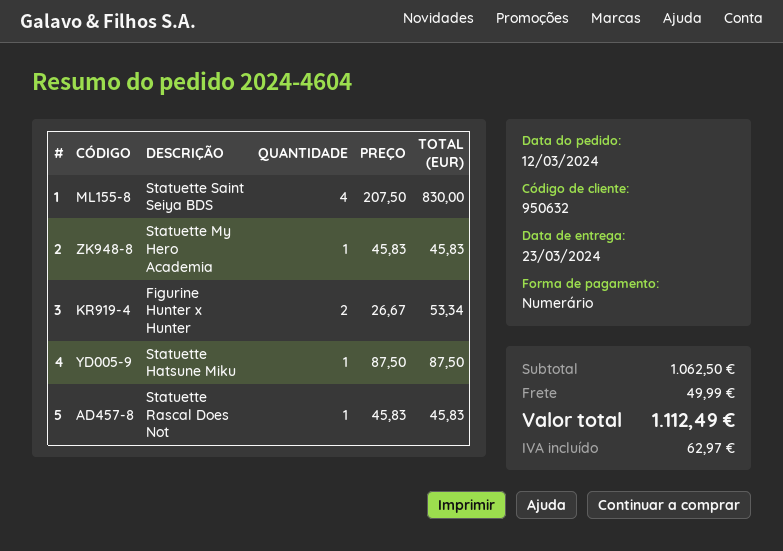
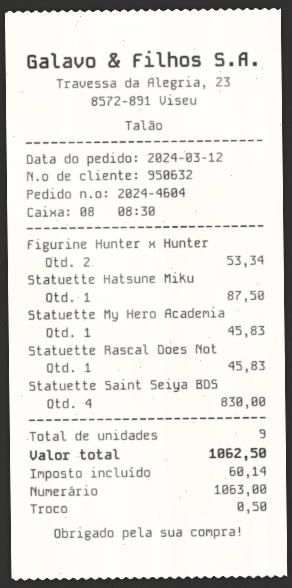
shipping: 49.99 -> none
tax: 62.97 -> 60.14
total: 1112.49 -> 1062.50

